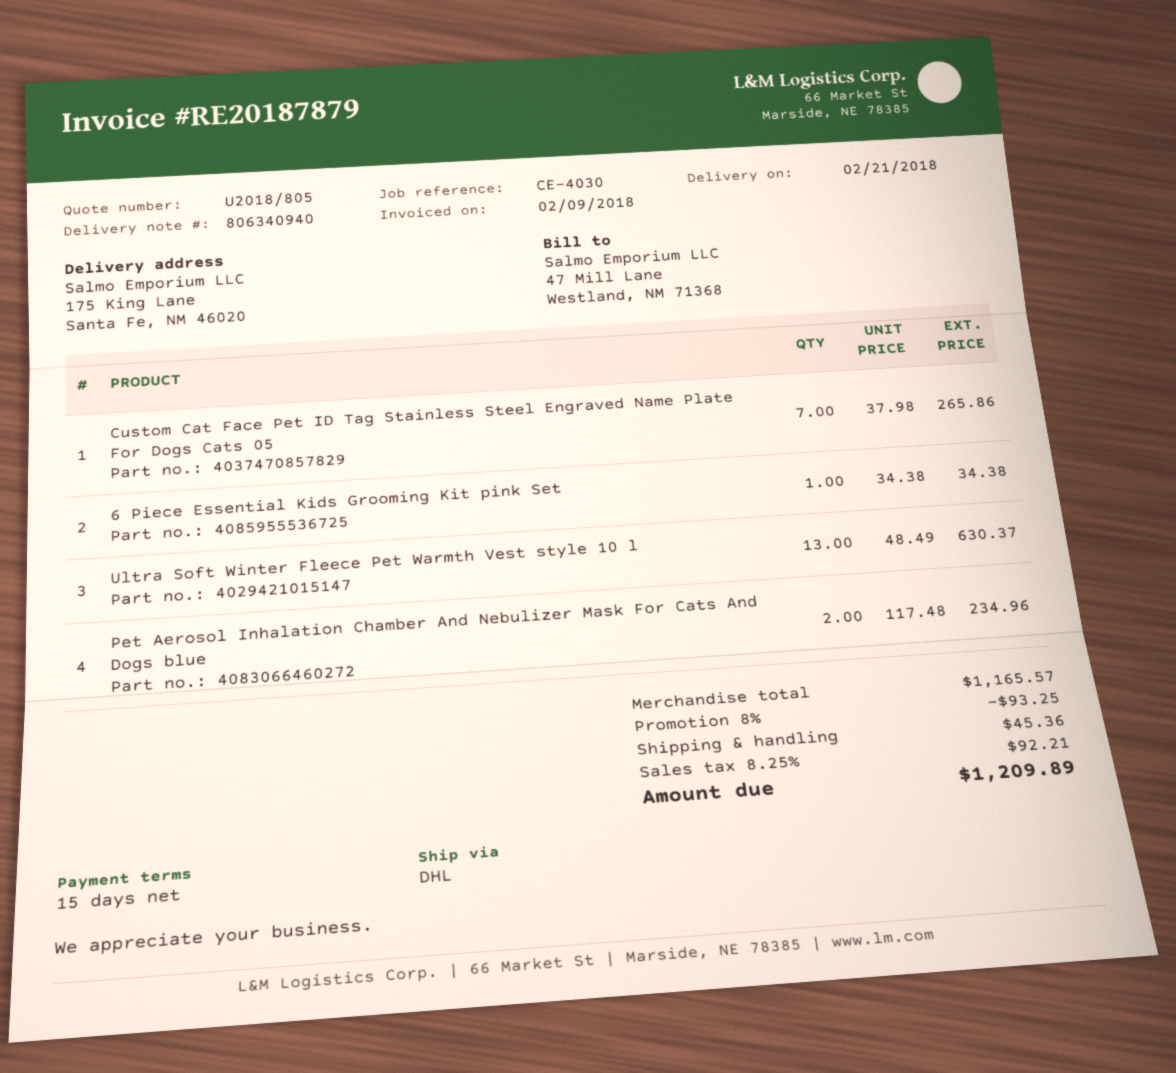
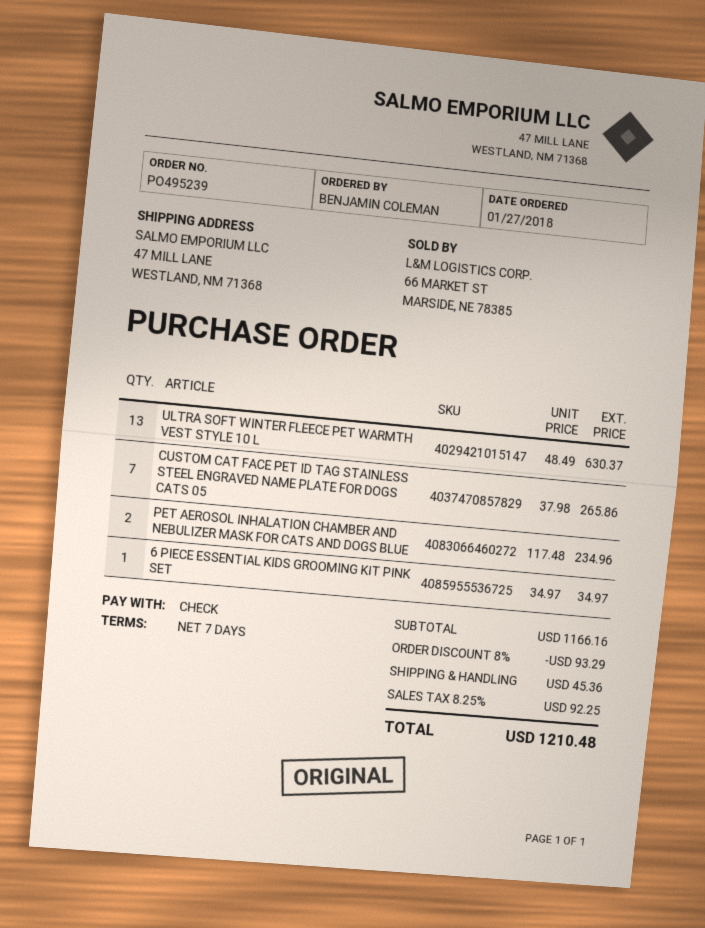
payment terms: 15 days -> 7 days
ship to: 175 King Lane, Santa Fe, NM 46020 -> 47 MILL LANE, WESTLAND, NM 71368
6 Piece Essential Kids Grooming Kit pink Set: 1 x 34.38 = 34.38 -> 1 x 34.97 = 34.97
subtotal: 1165.57 -> 1166.16
discount: 8% = 93.25 -> 8% = 93.29
tax: 8.25% = 92.21 -> 8.25% = 92.25
total: 1209.89 -> 1210.48

